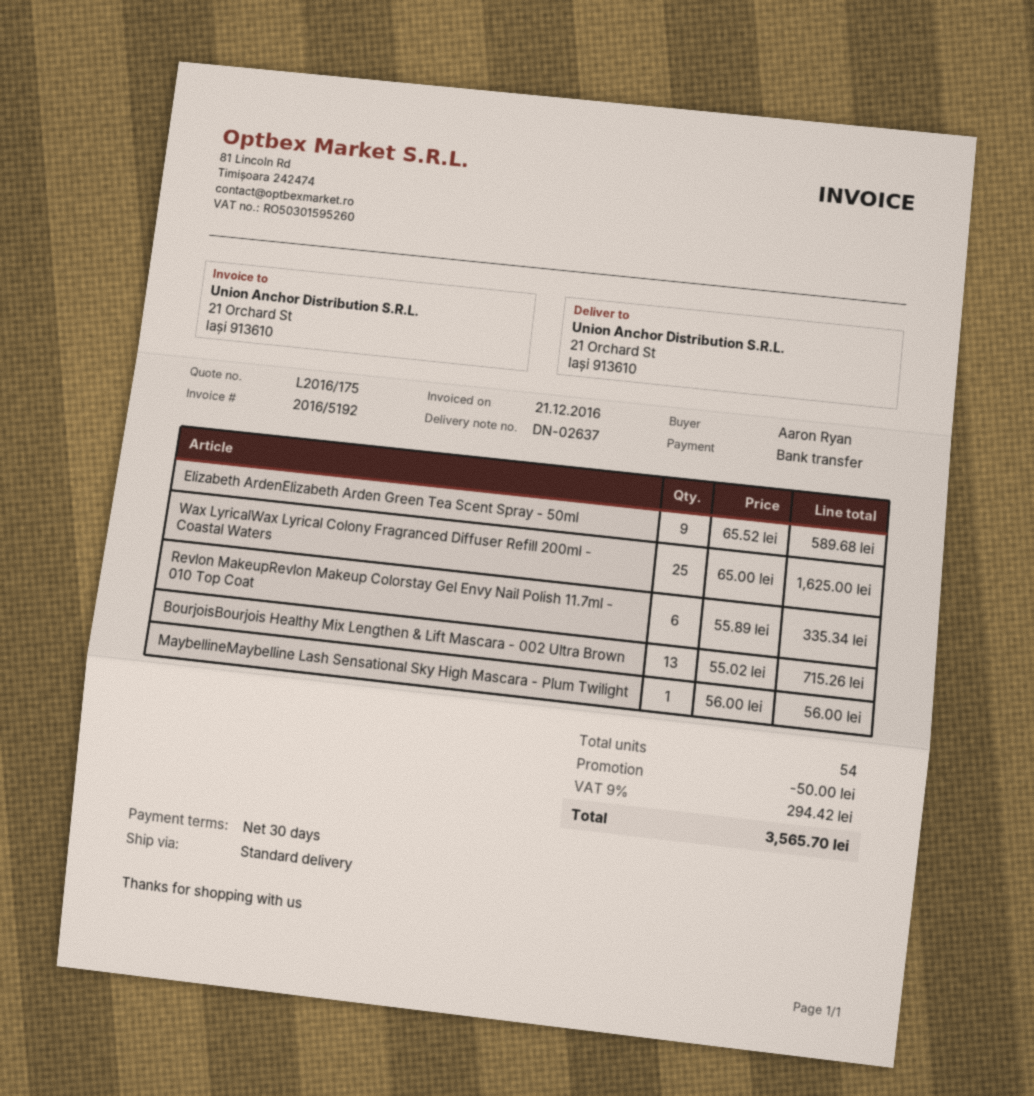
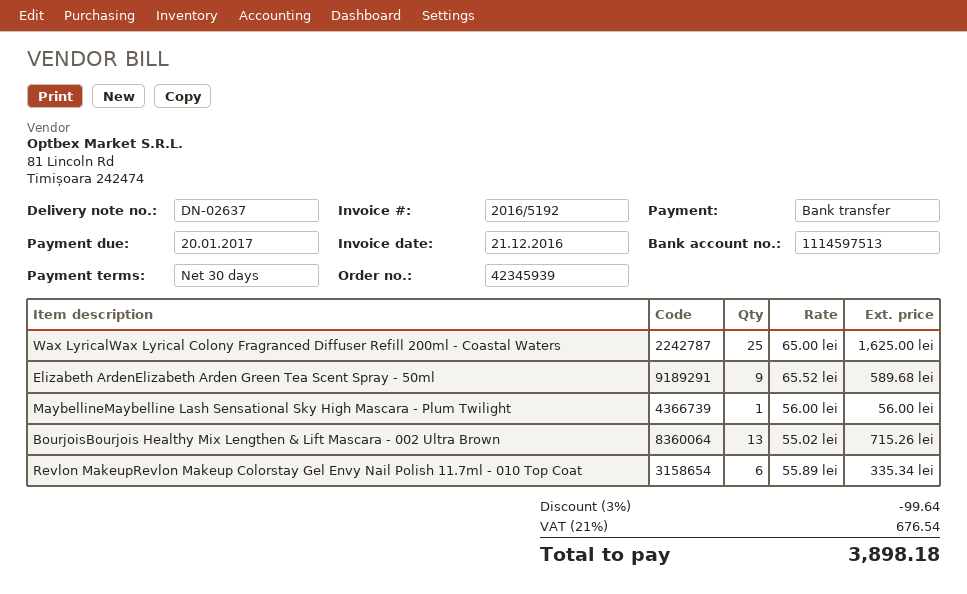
discount: 50.00 -> 99.64
tax: 9% = 294.42 -> 21% = 676.54
total: 3565.70 -> 3898.18

